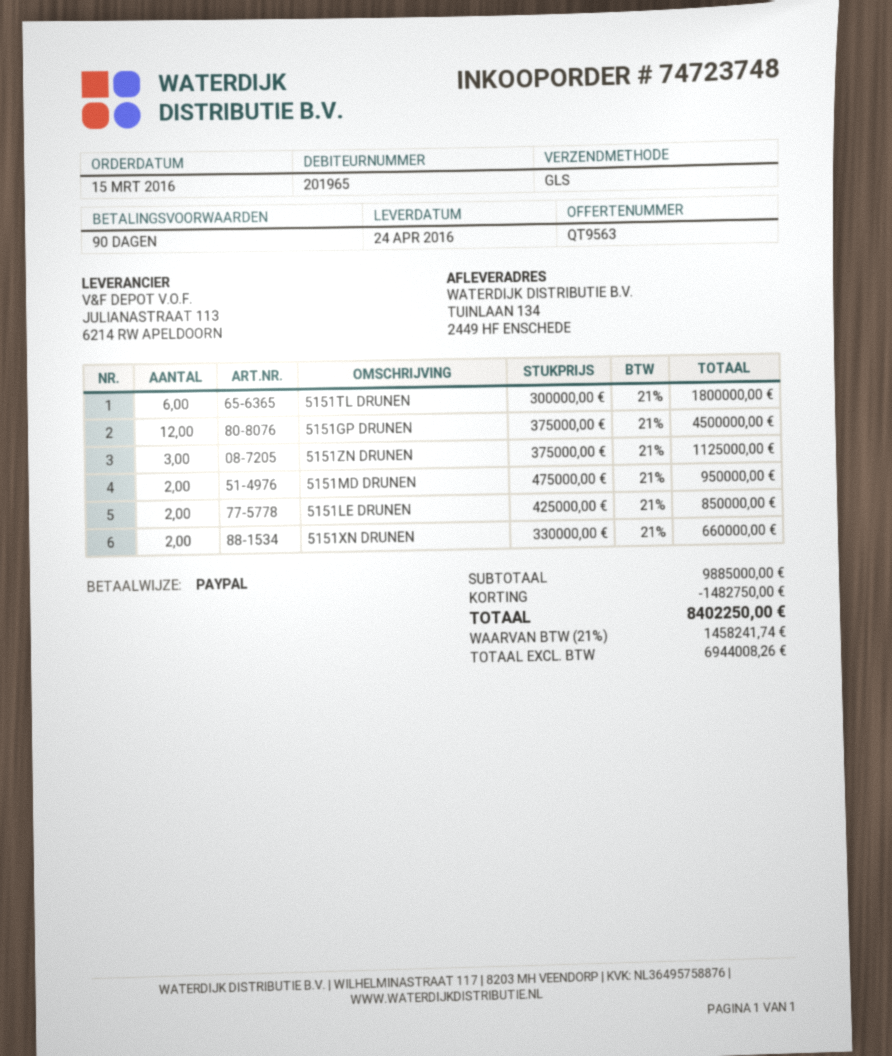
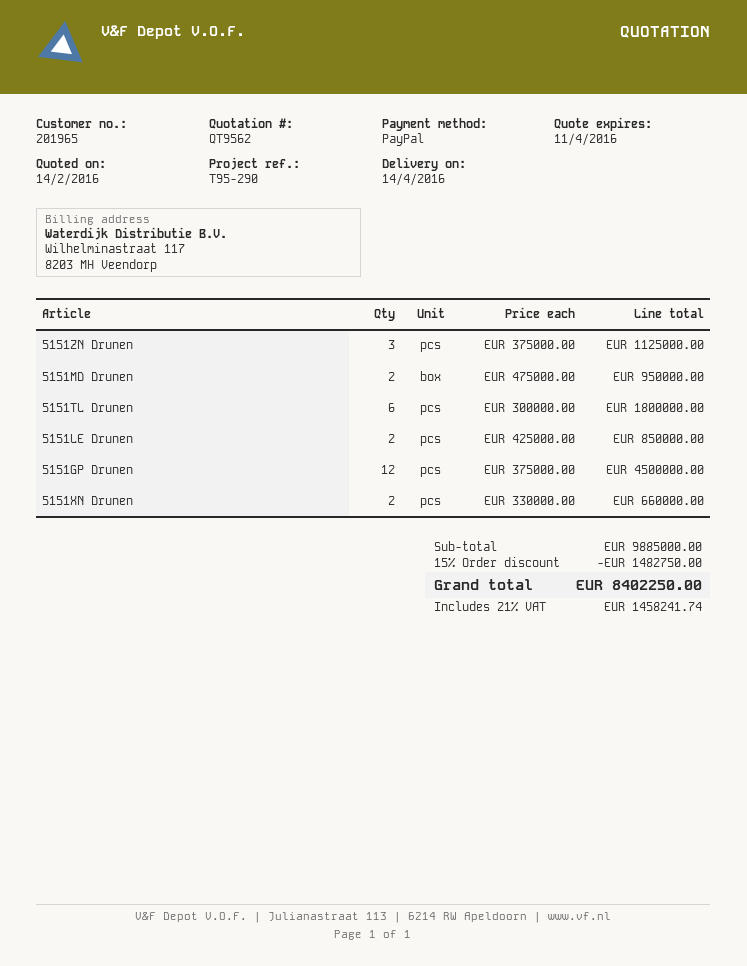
quote number: QT9563 -> QT9562
delivery date: 2016-04-24 -> 2016-04-14

